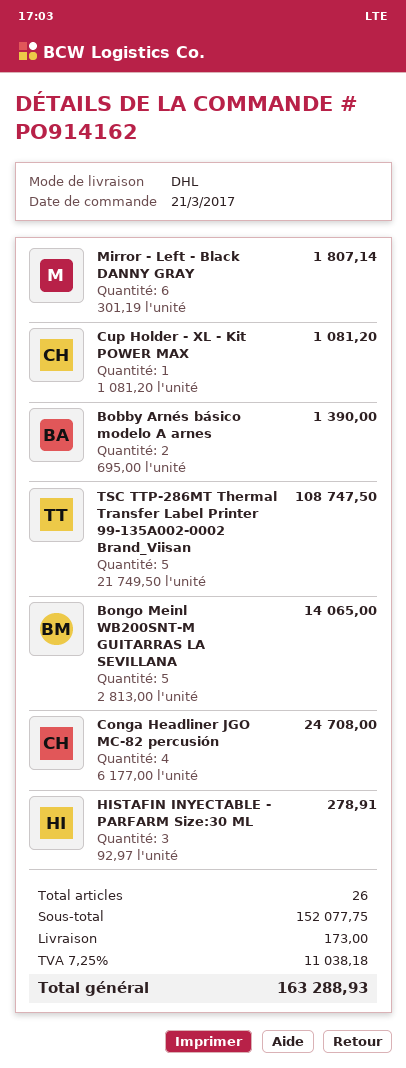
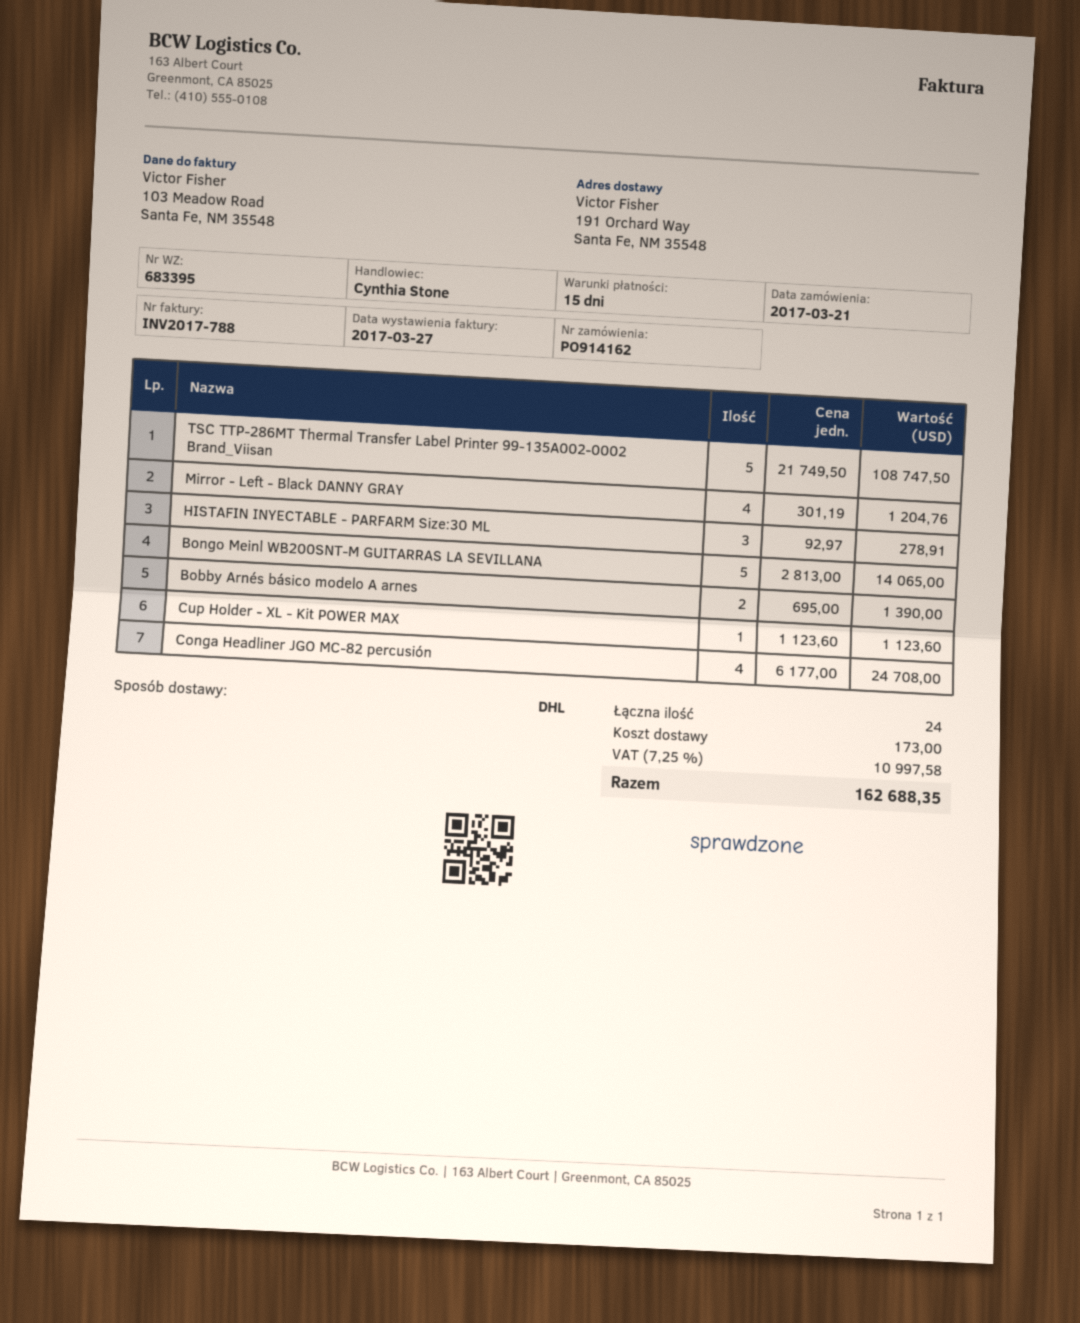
Mirror - Left - Black DANNY GRAY: 6 x 301.19 = 1807.14 -> 4 x 301.19 = 1204.76
Cup Holder - XL - Kit POWER MAX: 1 x 1081.20 = 1081.20 -> 1 x 1123.60 = 1123.60
total quantity: 26 -> 24
tax: 7.25% = 11038.18 -> 7.25% = 10997.58
total: 163288.93 -> 162688.35

